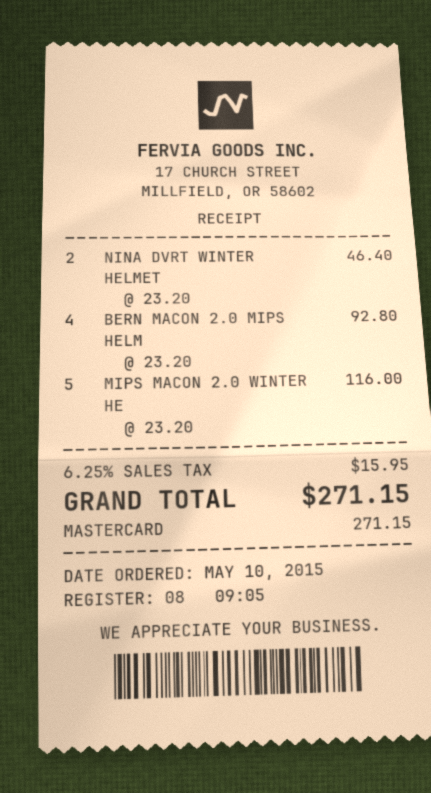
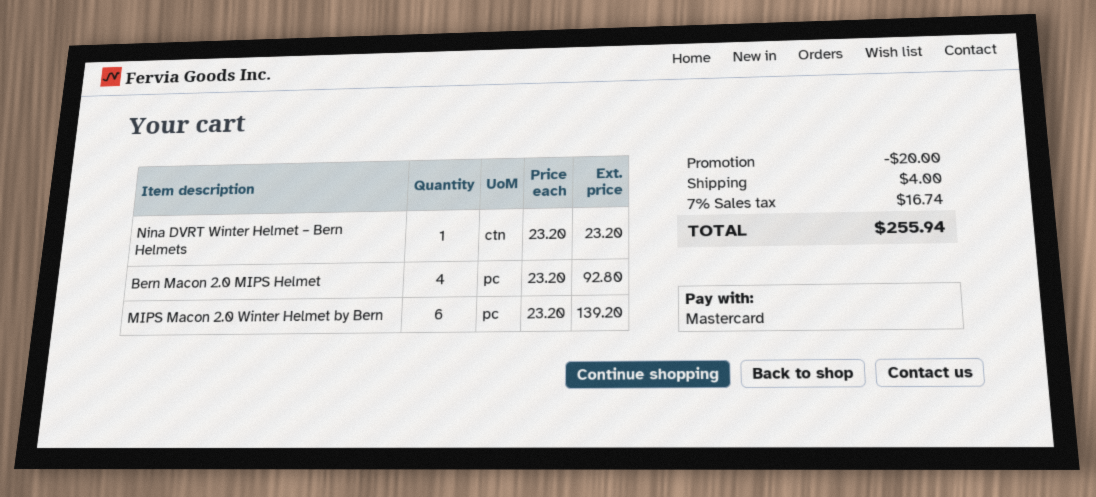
NINA DVRT WINTER HELMET: 2 x 23.20 = 46.40 -> 1 x 23.20 = 23.20
MIPS MACON 2.0 WINTER HE: 5 x 23.20 = 116.00 -> 6 x 23.20 = 139.20
discount: none -> 20.00
shipping: none -> 4.00
tax: 6.25% = 15.95 -> 7% = 16.74
total: 271.15 -> 255.94

